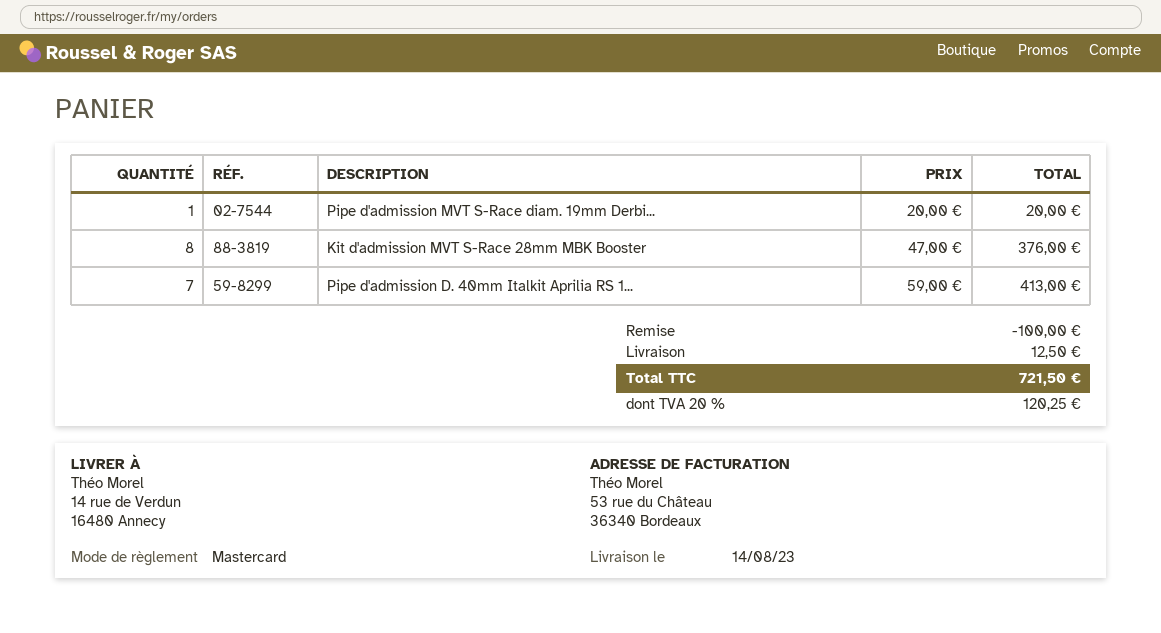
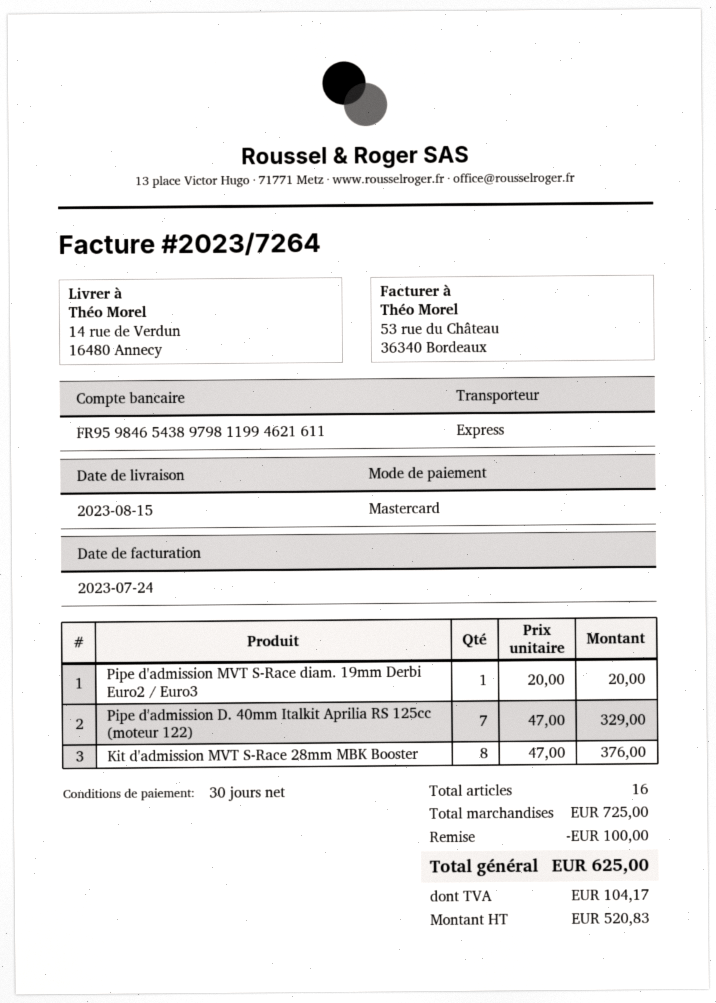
delivery date: 2023-08-14 -> 2023-08-15
Pipe d'admission D. 40mm Italkit Aprilia RS 1...: 7 x 59.00 = 413.00 -> 7 x 47.00 = 329.00
shipping: 12.50 -> none
tax: 120.25 -> 104.17
total: 721.50 -> 625.00

